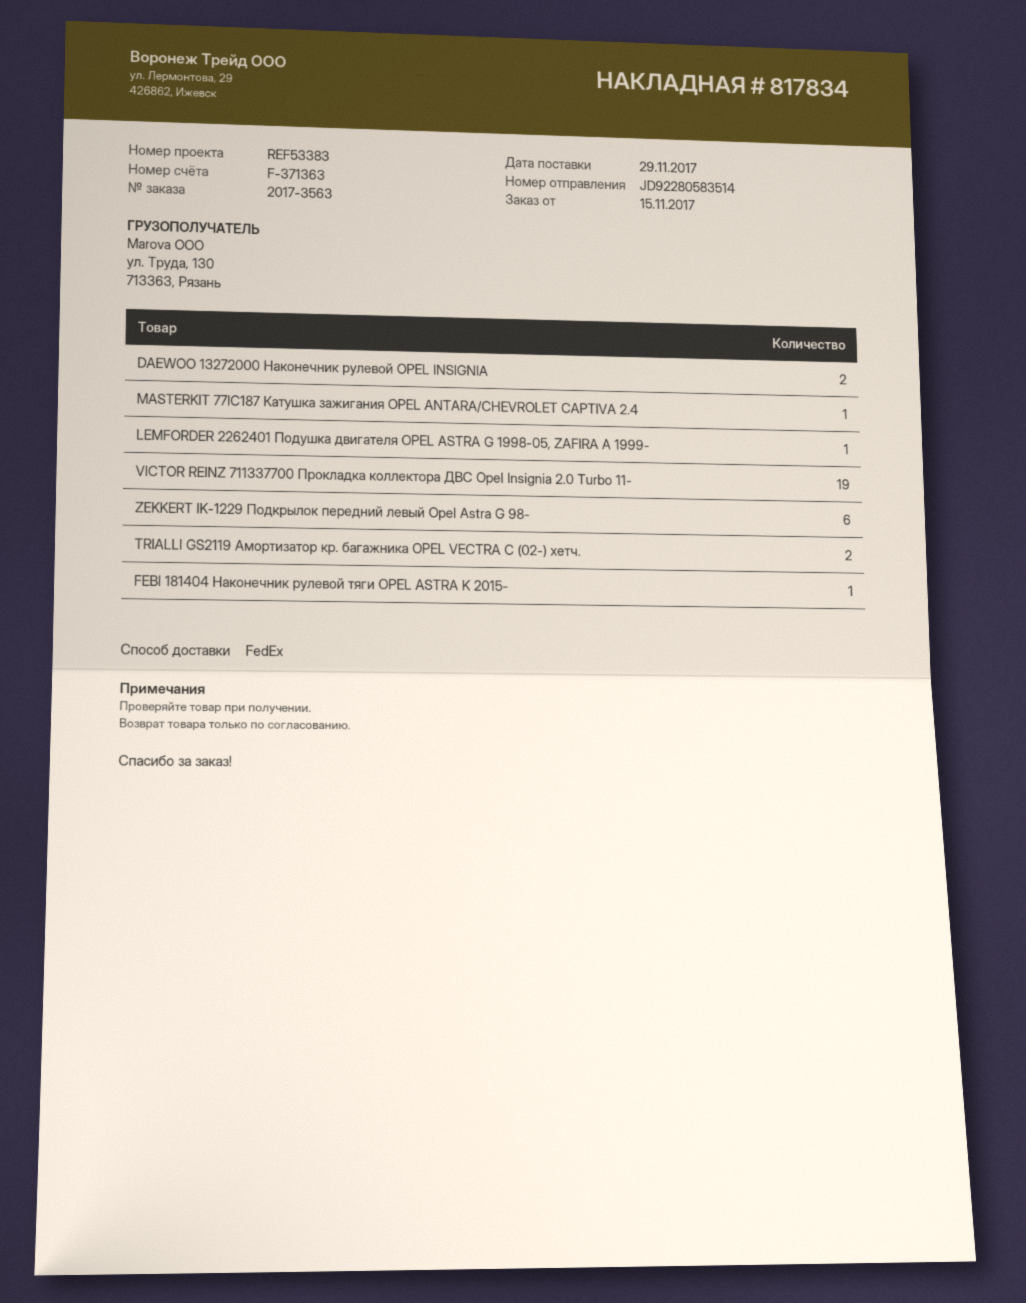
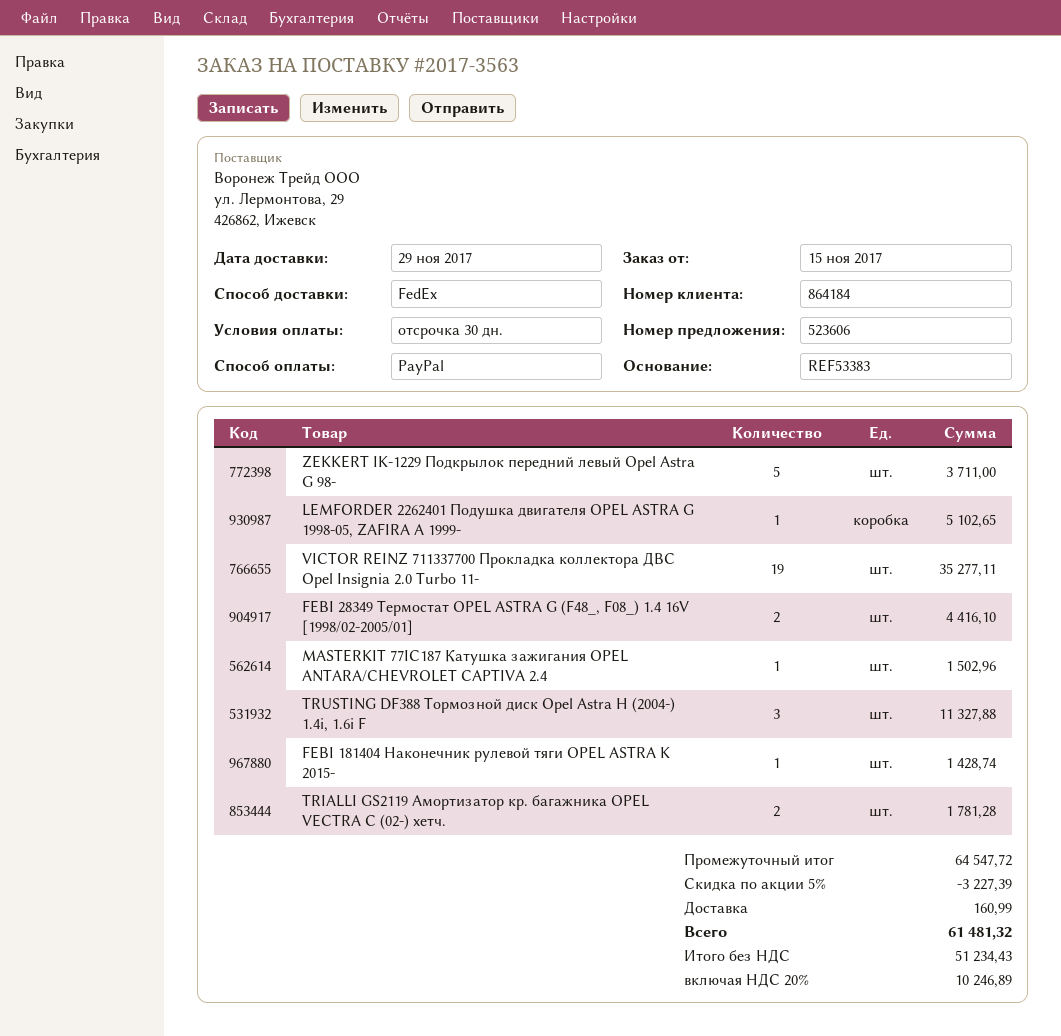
DAEWOO 13272000 Наконечник рулевой OPEL INSIGNIA: 2 -> none
ZEKKERT IK-1229 Подкрылок передний левый Opel Astra G 98-: 6 -> 5
FEBI 28349 Термостат OPEL ASTRA G (F48_, F08_) 1.4 16V [1998/02-2005/01]: none -> 2
TRUSTING DF388 Тормозной диск Opel Astra H (2004-) 1.4i, 1.6i F: none -> 3

